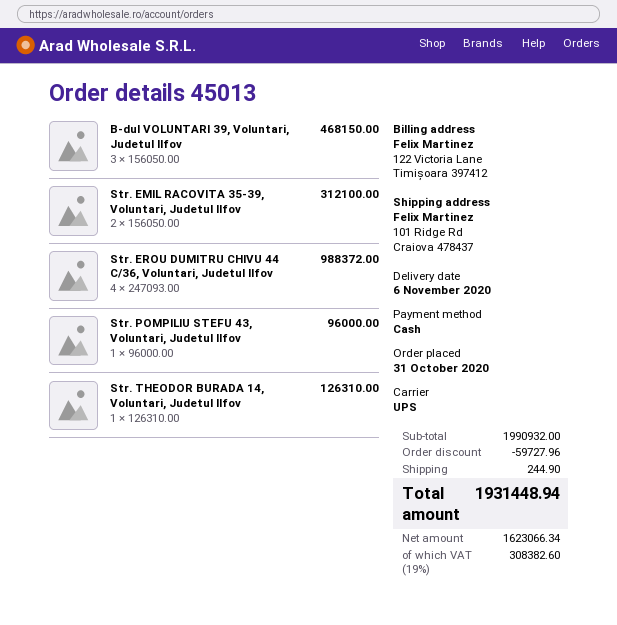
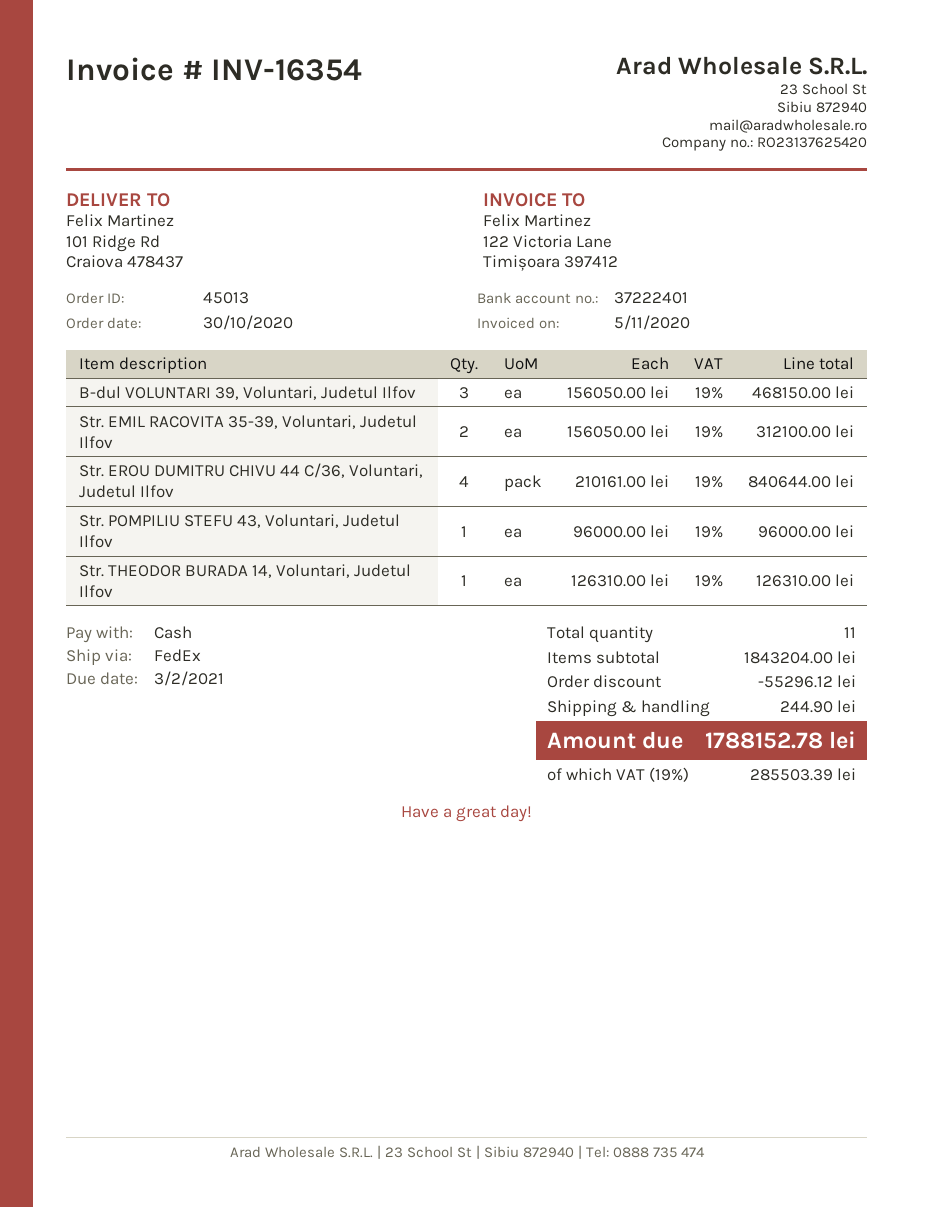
order date: 2020-10-31 -> 2020-10-30
shipping method: UPS -> FedEx
Str. EROU DUMITRU CHIVU 44 C/36, Voluntari, Judetul Ilfov: 4 x 247093.00 = 988372.00 -> 4 x 210161.00 = 840644.00
subtotal: 1990932.00 -> 1843204.00
discount: 59727.96 -> 55296.12
tax: 19% = 308382.60 -> 19% = 285503.39
total: 1931448.94 -> 1788152.78

